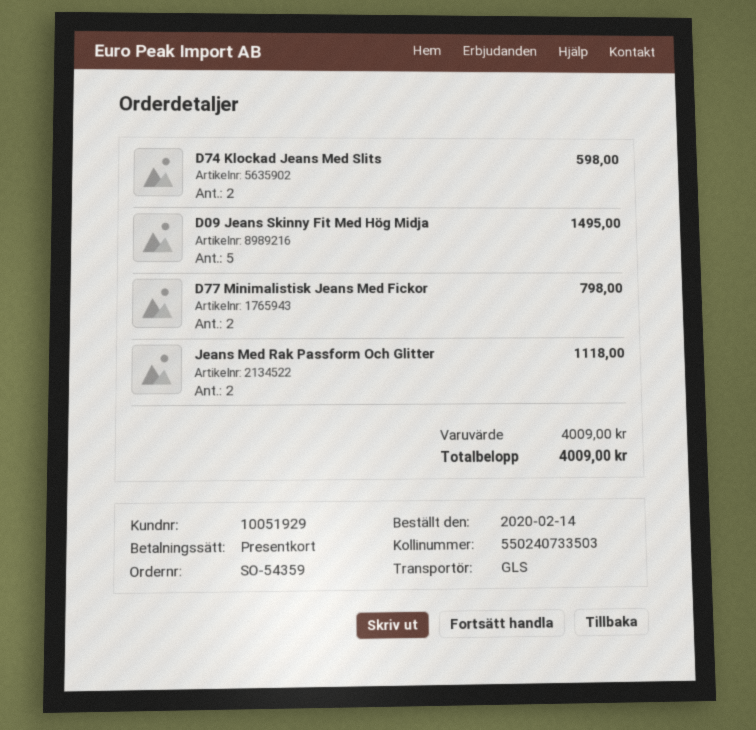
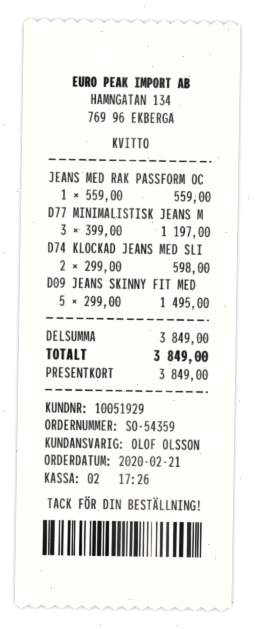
order date: 2020-02-14 -> 2020-02-21
D77 Minimalistisk Jeans Med Fickor: 2 for 798.00 -> 3 for 1197.00
Jeans Med Rak Passform Och Glitter: 2 for 1118.00 -> 1 for 559.00
subtotal: 4009.00 -> 3849.00
total: 4009.00 -> 3849.00

